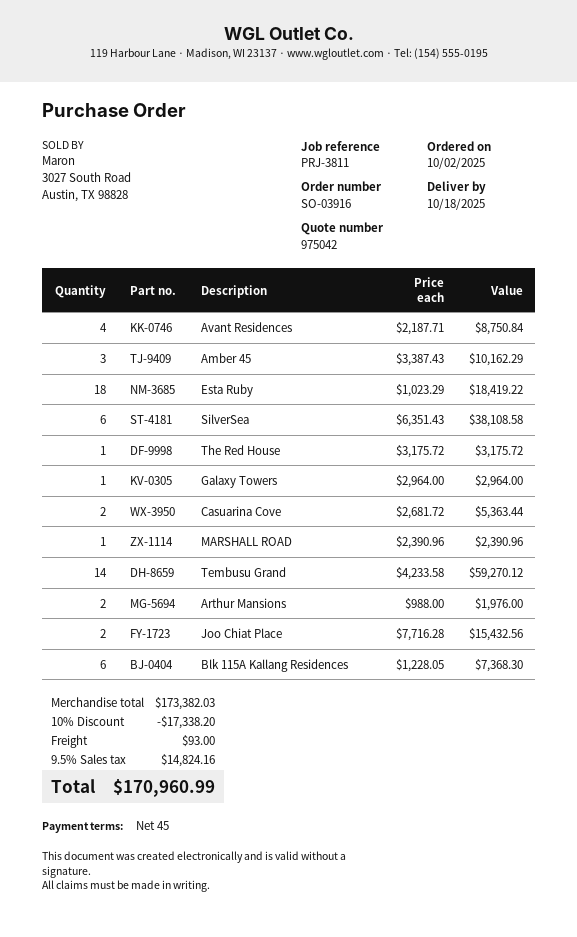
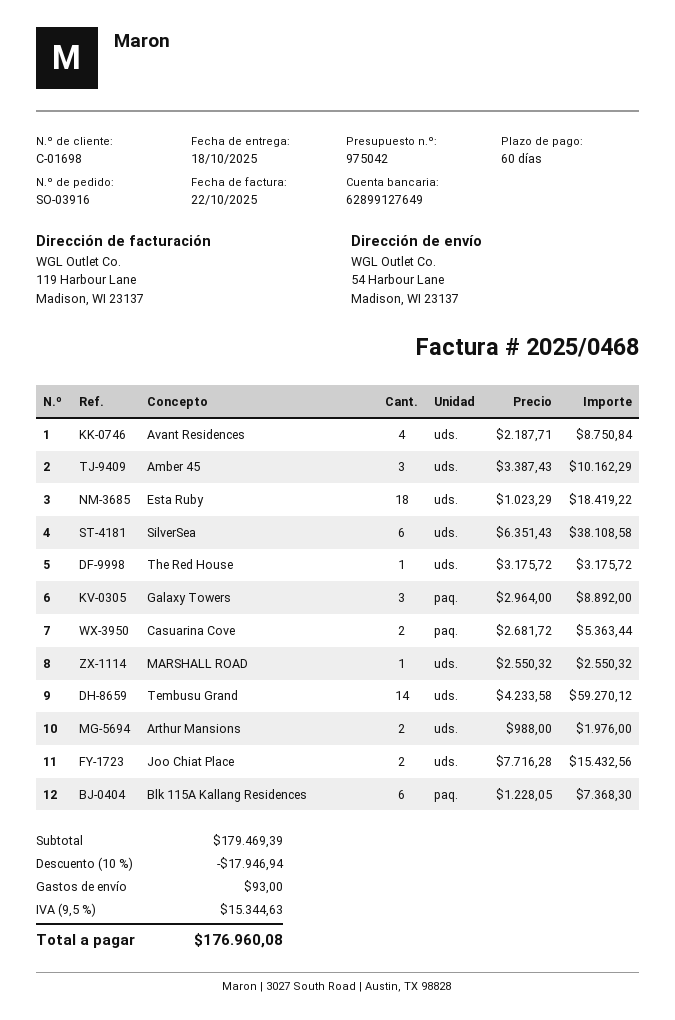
payment terms: 45 days -> 60 days
Galaxy Towers: 1 x 2964.00 = 2964.00 -> 3 x 2964.00 = 8892.00
MARSHALL ROAD: 1 x 2390.96 = 2390.96 -> 1 x 2550.32 = 2550.32
subtotal: 173382.03 -> 179469.39
discount: 10% = 17338.20 -> 10% = 17946.94
tax: 9.5% = 14824.16 -> 9.5% = 15344.63
total: 170960.99 -> 176960.08

